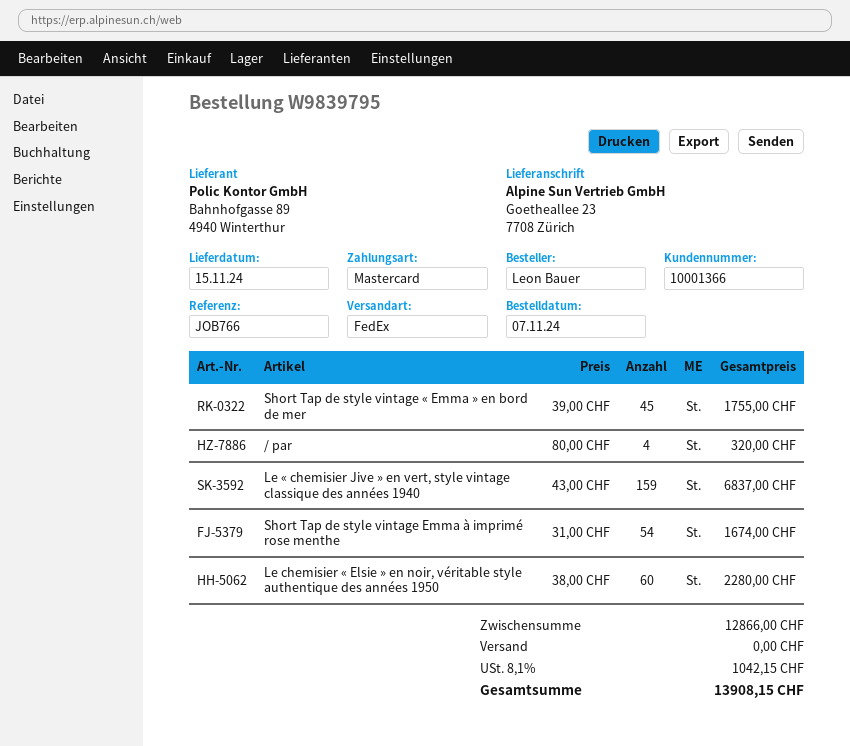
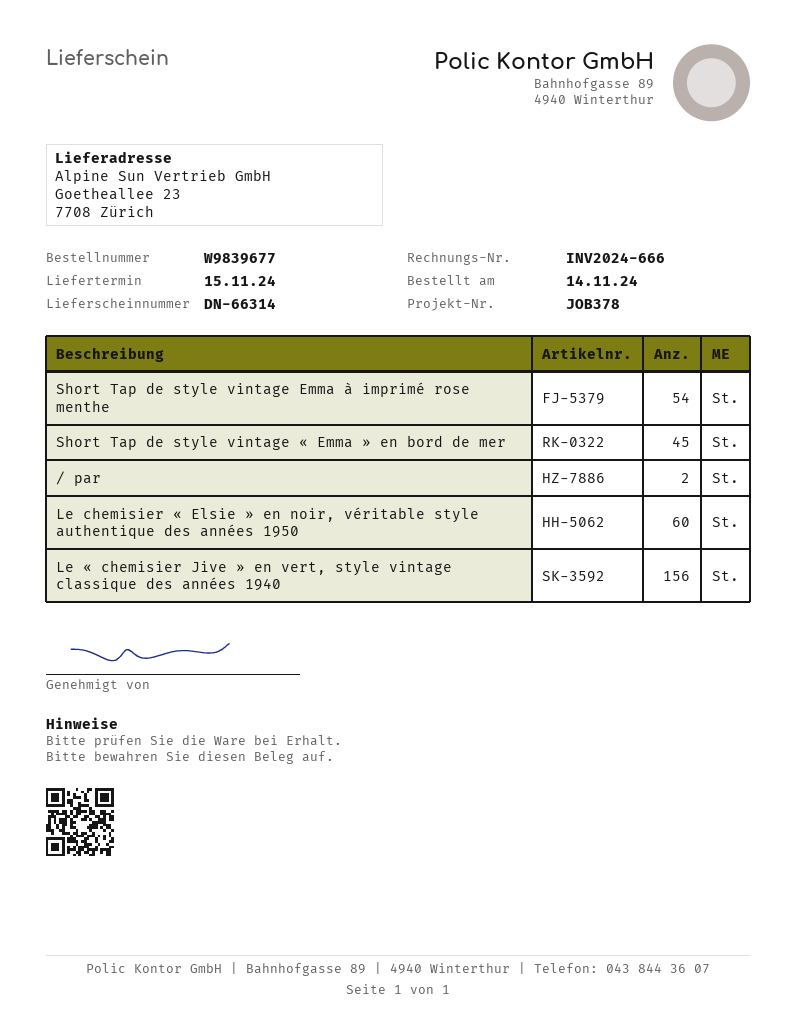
order number: W9839795 -> W9839677
order date: 2024-11-07 -> 2024-11-14
reference: JOB766 -> JOB378
/ par: 4 -> 2
Le « chemisier Jive » en vert, style vintage classique des années 1940: 159 -> 156

